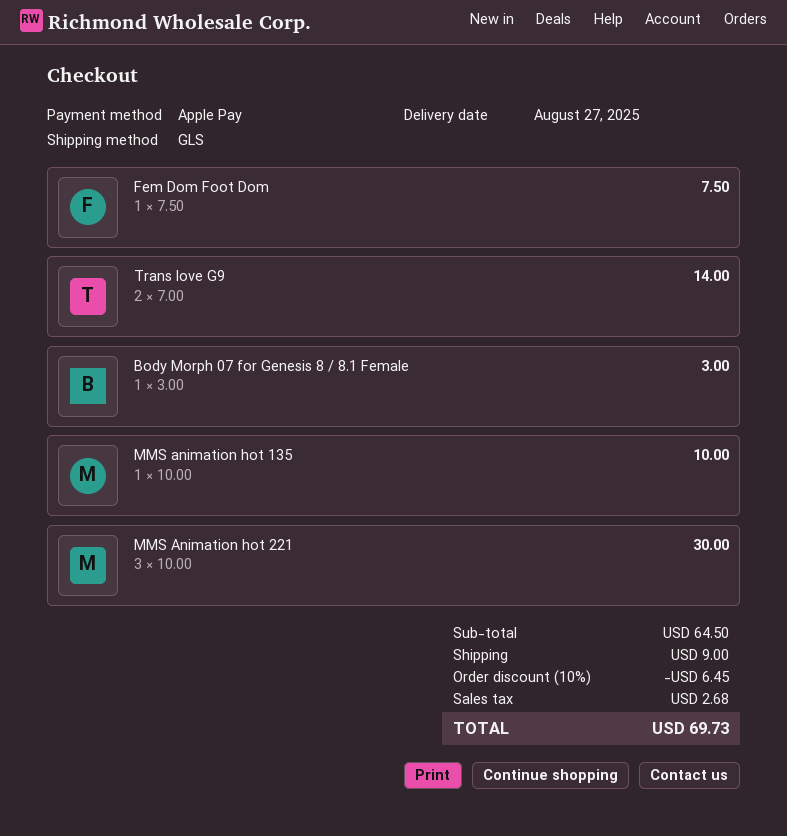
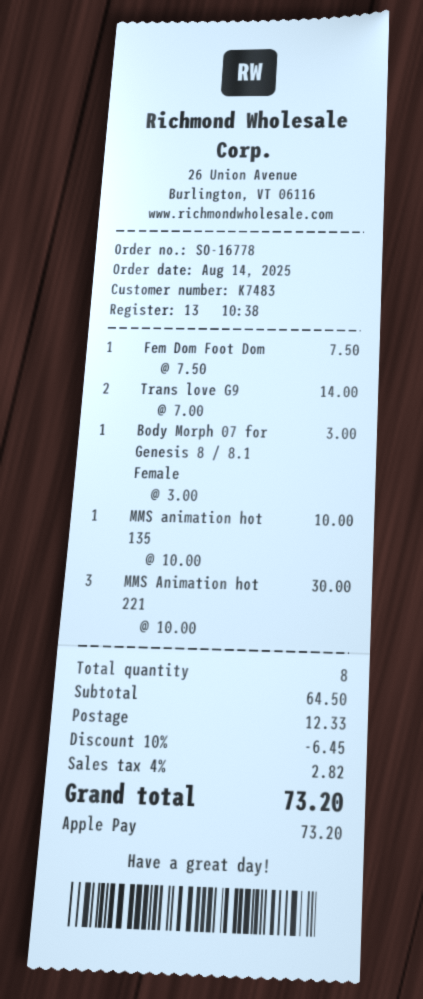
shipping: 9.00 -> 12.33
tax: 2.68 -> 2.82
total: 69.73 -> 73.20

